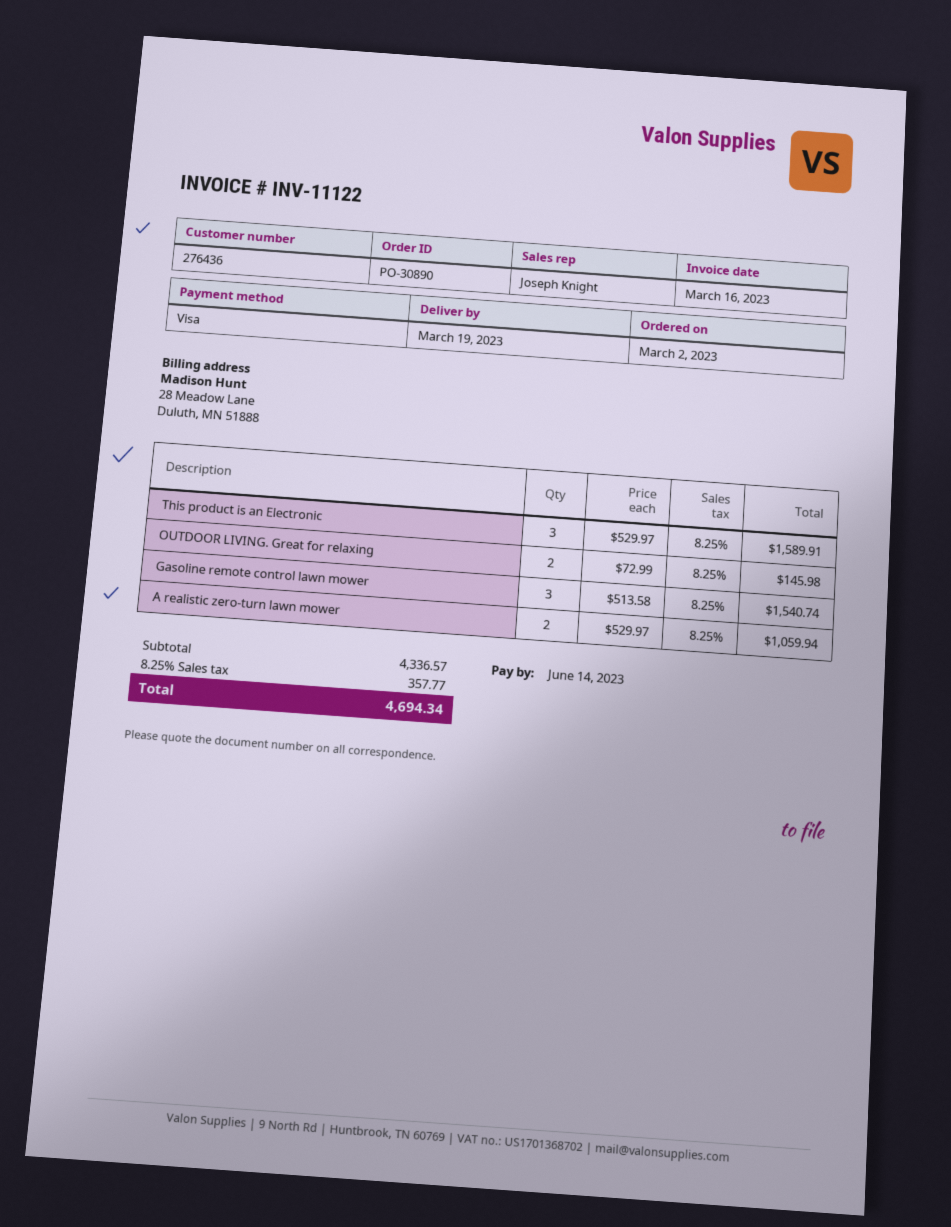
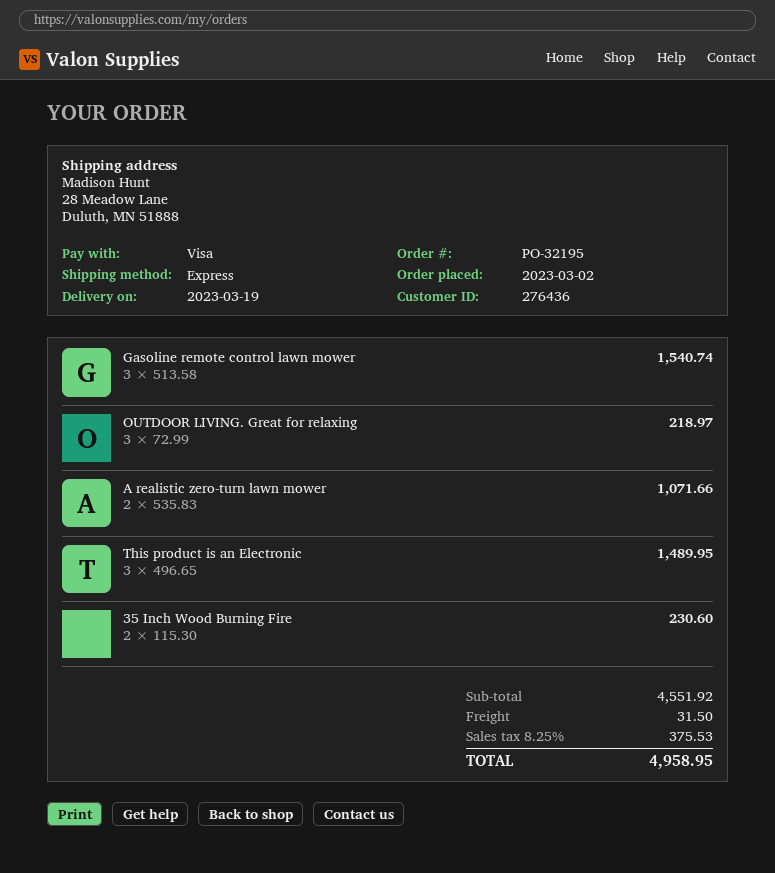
order number: PO-30890 -> PO-32195
This product is an Electronic: 3 x 529.97 = 1589.91 -> 3 x 496.65 = 1489.95
OUTDOOR LIVING. Great for relaxing: 2 x 72.99 = 145.98 -> 3 x 72.99 = 218.97
A realistic zero-turn lawn mower: 2 x 529.97 = 1059.94 -> 2 x 535.83 = 1071.66
35 Inch Wood Burning Fire: none -> 2 x 115.30 = 230.60
subtotal: 4336.57 -> 4551.92
shipping: none -> 31.50
tax: 8.25% = 357.77 -> 8.25% = 375.53
total: 4694.34 -> 4958.95

